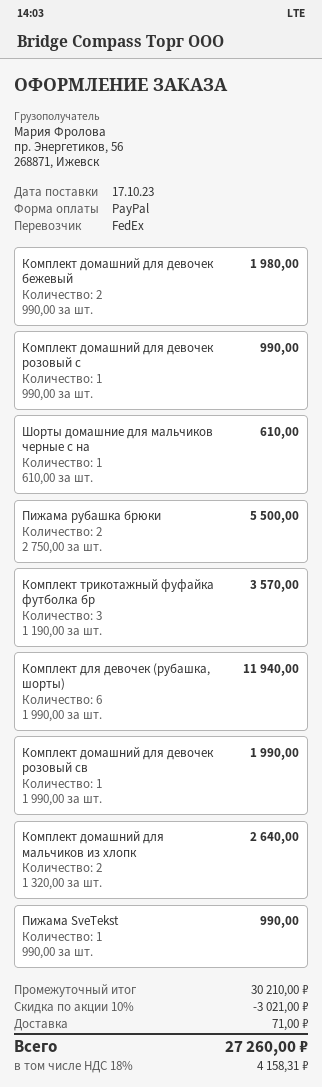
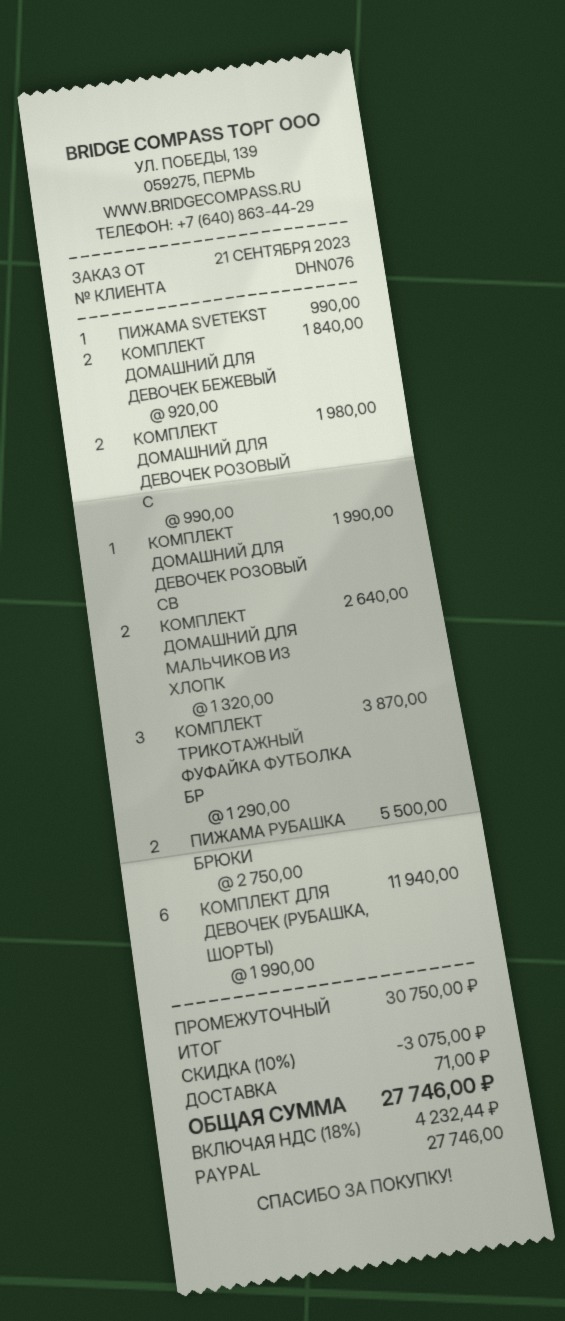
Комплект домашний для девочек бежевый: 2 x 990.00 = 1980.00 -> 2 x 920.00 = 1840.00
Комплект домашний для девочек розовый с: 1 x 990.00 = 990.00 -> 2 x 990.00 = 1980.00
Шорты домашние для мальчиков черные с на: 1 x 610.00 = 610.00 -> none
Комплект трикотажный фуфайка футболка бр: 3 x 1190.00 = 3570.00 -> 3 x 1290.00 = 3870.00
subtotal: 30210.00 -> 30750.00
discount: 10% = 3021.00 -> 10% = 3075.00
tax: 18% = 4158.31 -> 18% = 4232.44
total: 27260.00 -> 27746.00

